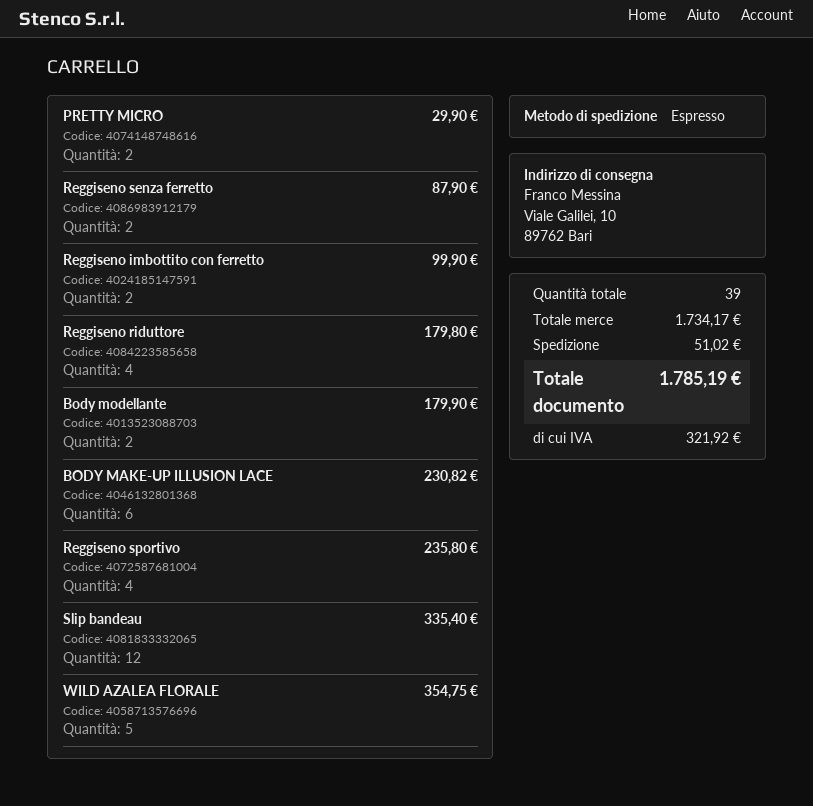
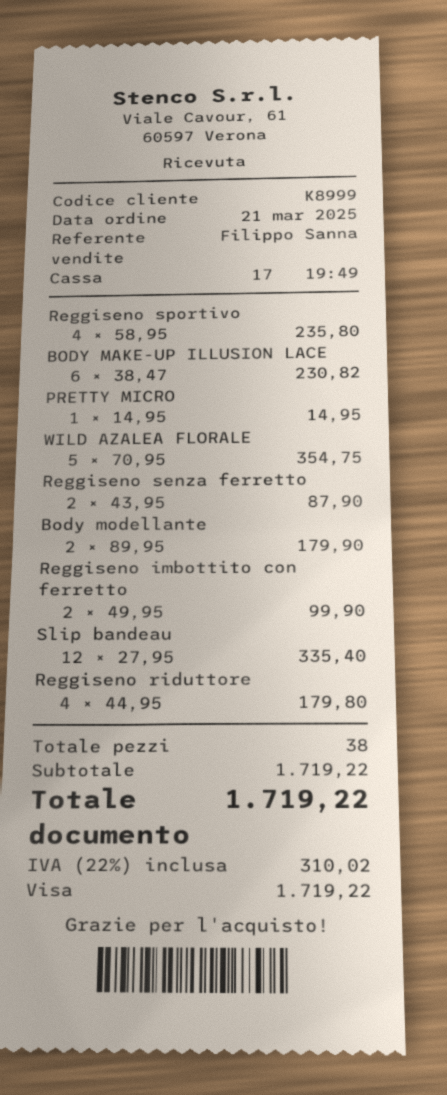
PRETTY MICRO: 2 for 29.90 -> 1 for 14.95
total quantity: 39 -> 38
subtotal: 1734.17 -> 1719.22
shipping: 51.02 -> none
tax: 321.92 -> 310.02
total: 1785.19 -> 1719.22

